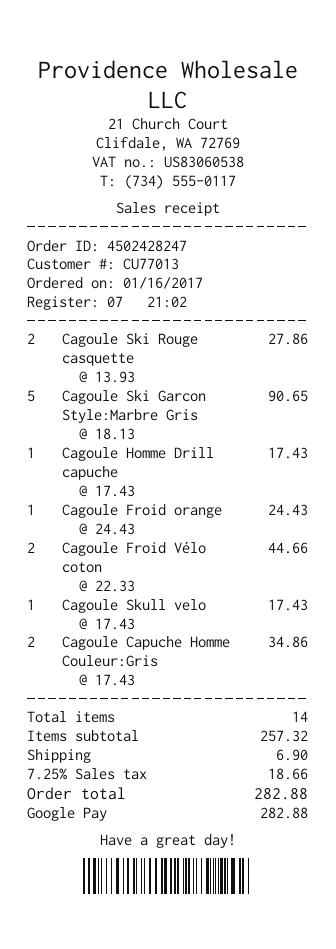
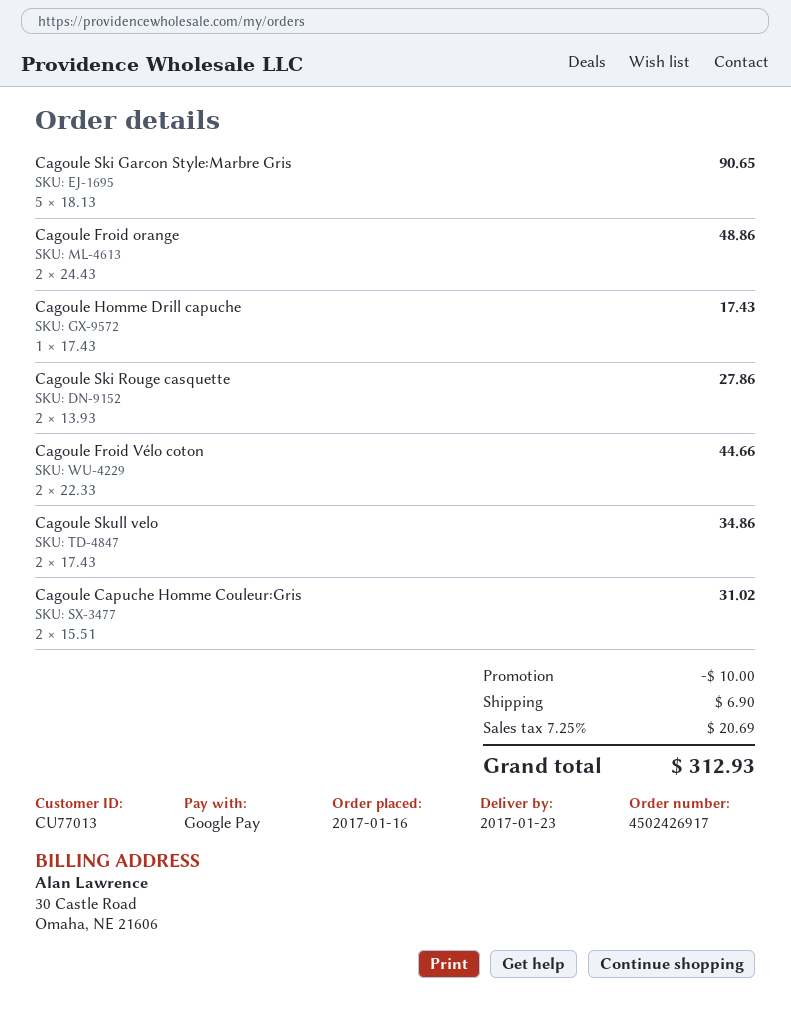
order number: 4502428247 -> 4502426917
Cagoule Froid orange: 1 x 24.43 = 24.43 -> 2 x 24.43 = 48.86
Cagoule Skull velo: 1 x 17.43 = 17.43 -> 2 x 17.43 = 34.86
Cagoule Capuche Homme Couleur:Gris: 2 x 17.43 = 34.86 -> 2 x 15.51 = 31.02
discount: none -> 10.00
tax: 7.25% = 18.66 -> 7.25% = 20.69
total: 282.88 -> 312.93

